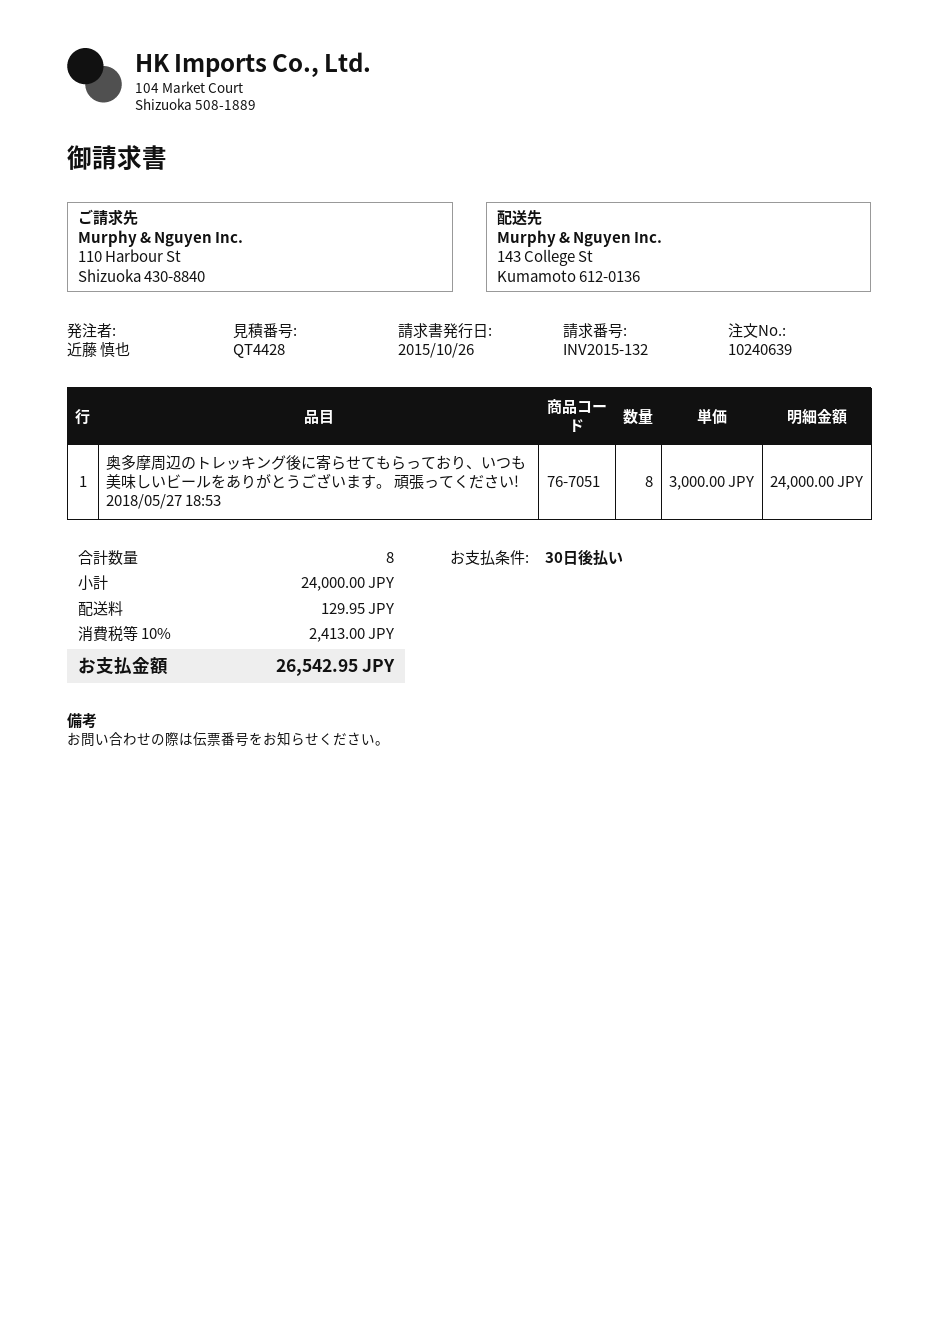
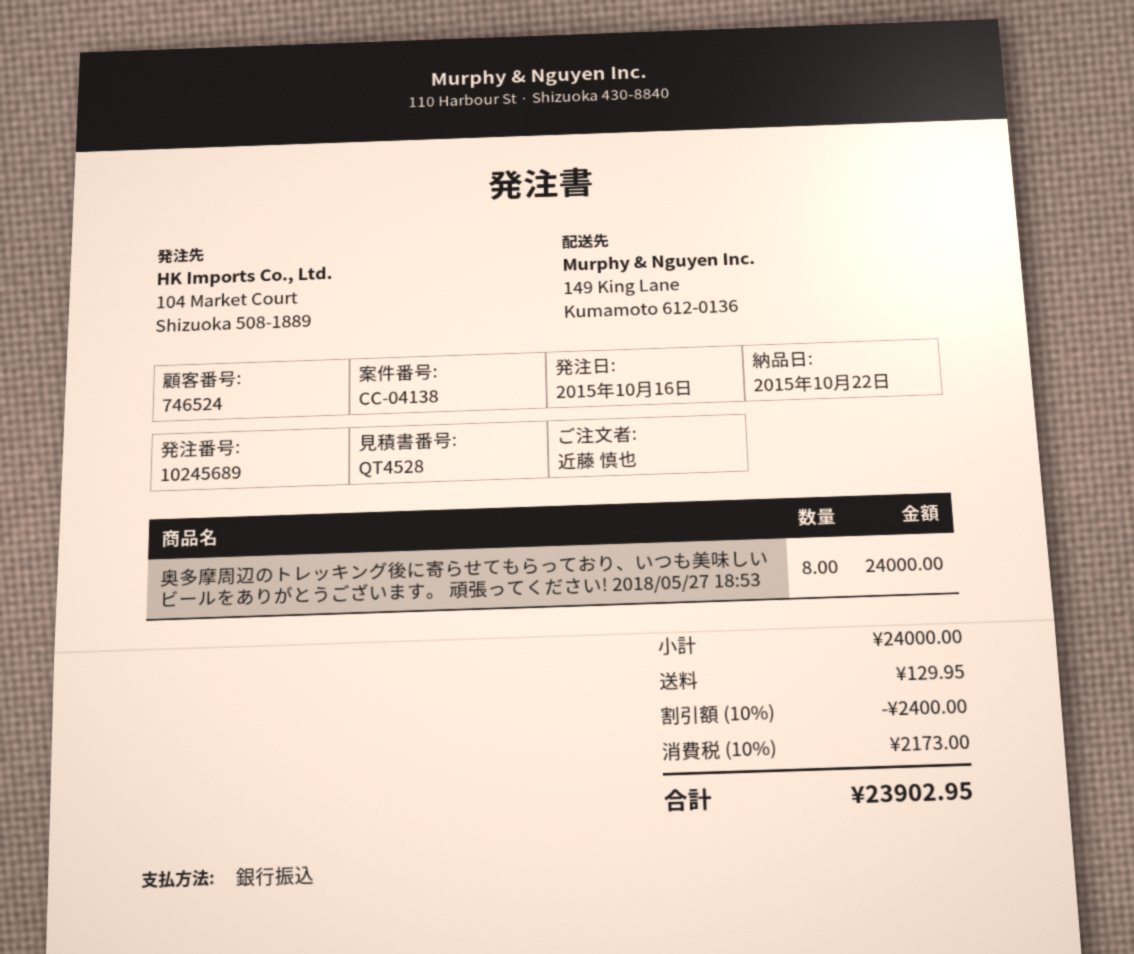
quote number: QT4428 -> QT4528
order number: 10240639 -> 10245689
ship to: 143 College St, Kumamoto 612-0136 -> 149 King Lane, Kumamoto 612-0136
discount: none -> 10% = 2400.00
tax: 10% = 2413.00 -> 10% = 2173.00
total: 26542.95 -> 23902.95

